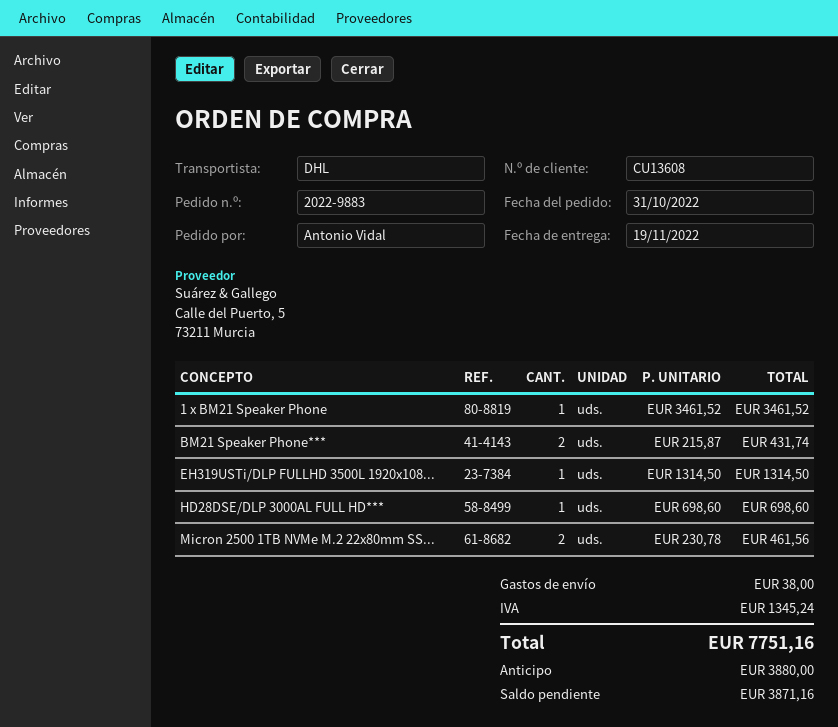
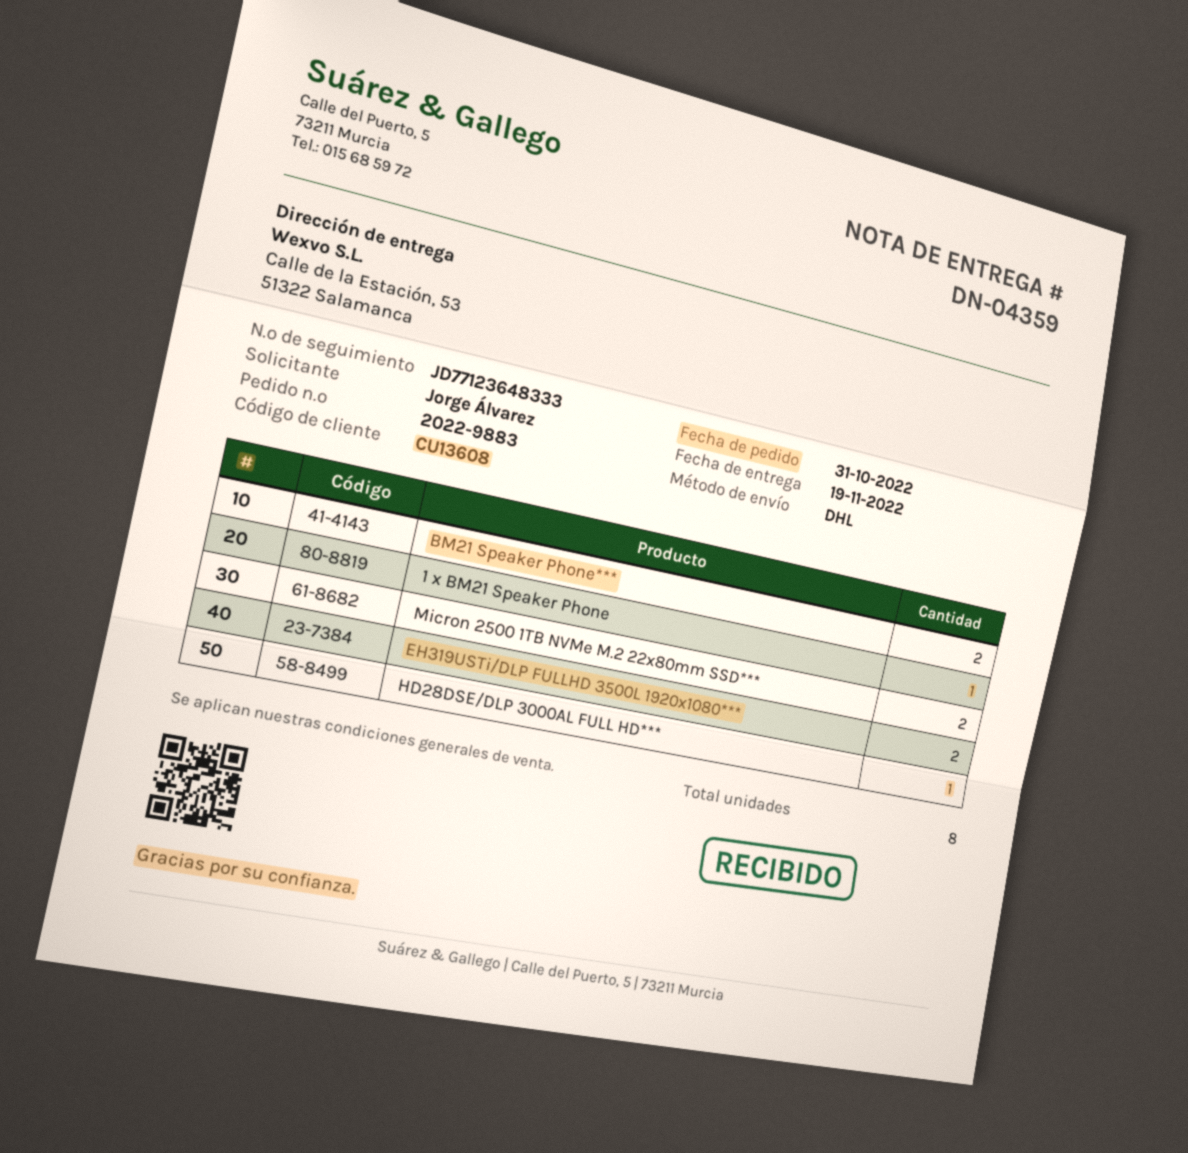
ordered by: Antonio Vidal -> Jorge Álvarez
EH319USTi/DLP FULLHD 3500L 1920x108...: 1 -> 2

